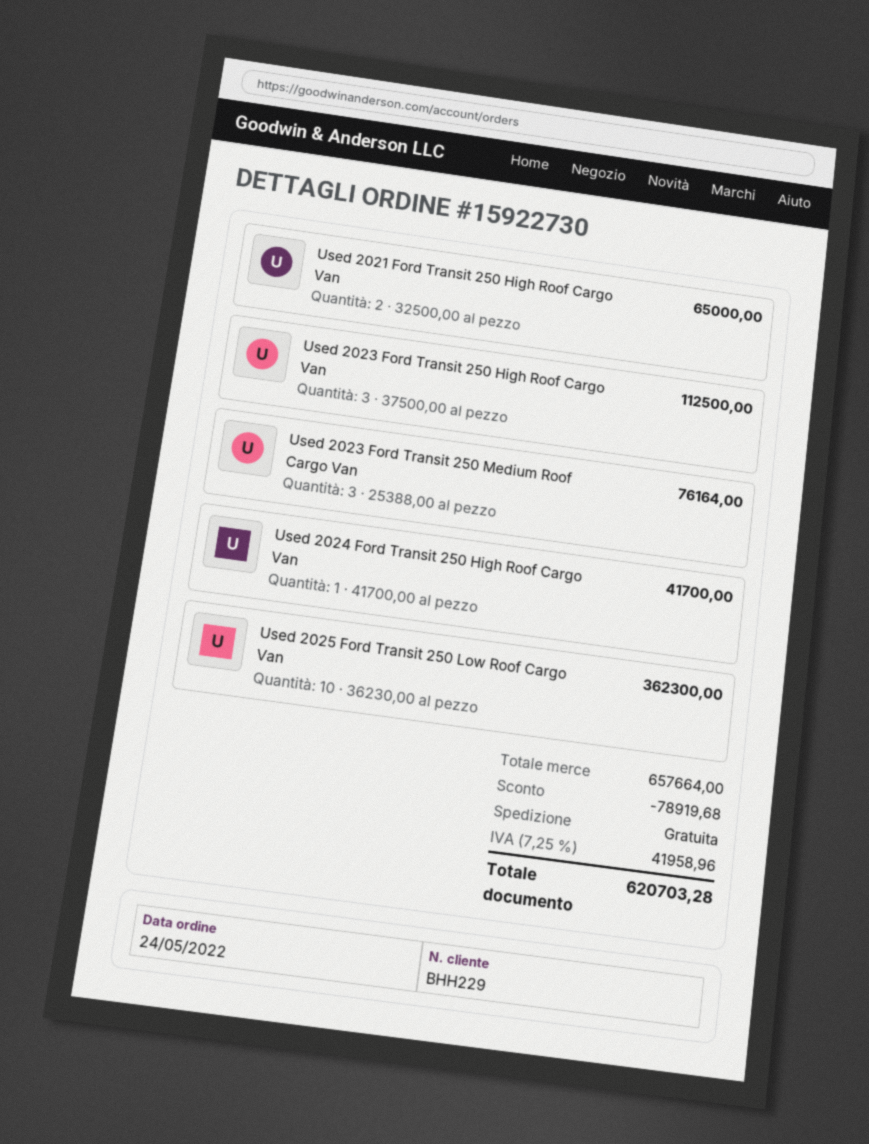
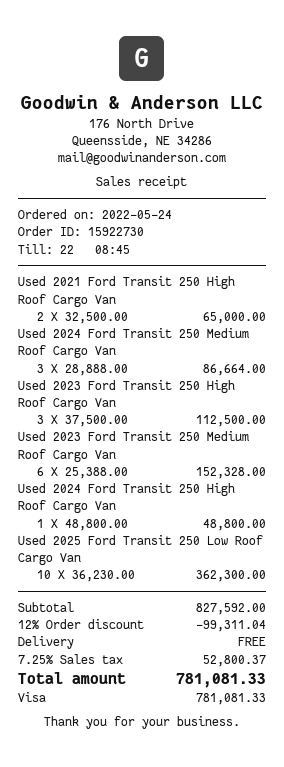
Used 2023 Ford Transit 250 Medium Roof Cargo Van: 3 x 25388.00 = 76164.00 -> 6 x 25388.00 = 152328.00
Used 2024 Ford Transit 250 High Roof Cargo Van: 1 x 41700.00 = 41700.00 -> 1 x 48800.00 = 48800.00
Used 2024 Ford Transit 250 Medium Roof Cargo Van: none -> 3 x 28888.00 = 86664.00
subtotal: 657664.00 -> 827592.00
discount: 78919.68 -> 99311.04
tax: 7.25% = 41958.96 -> 7.25% = 52800.37
total: 620703.28 -> 781081.33

